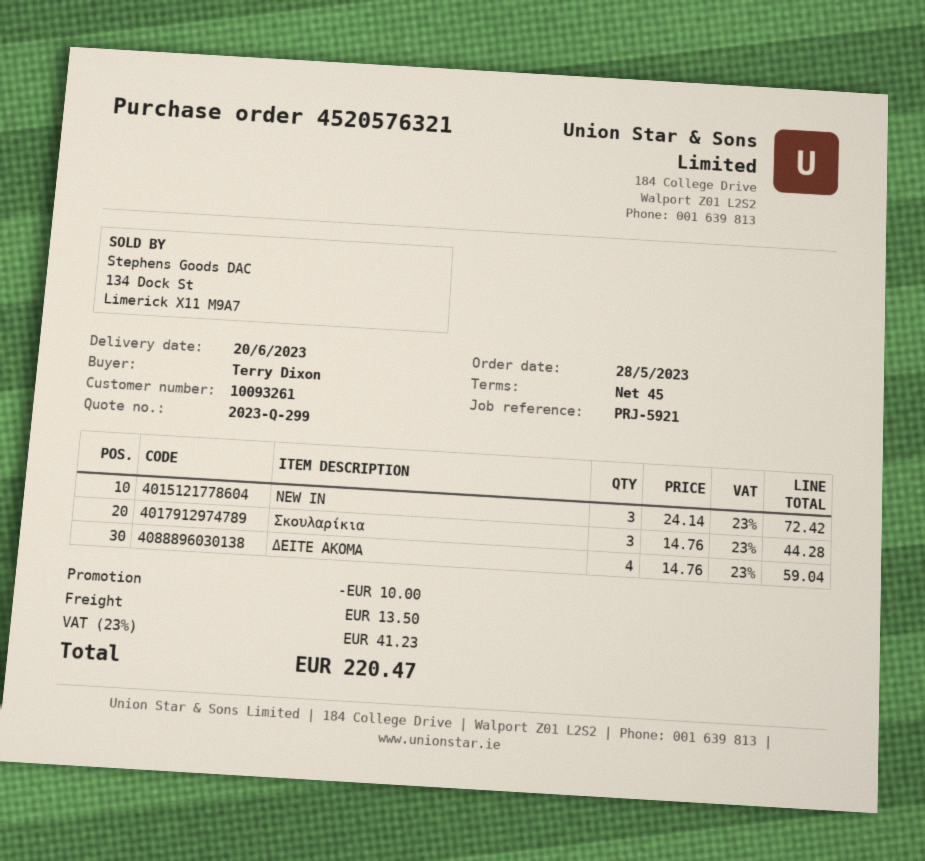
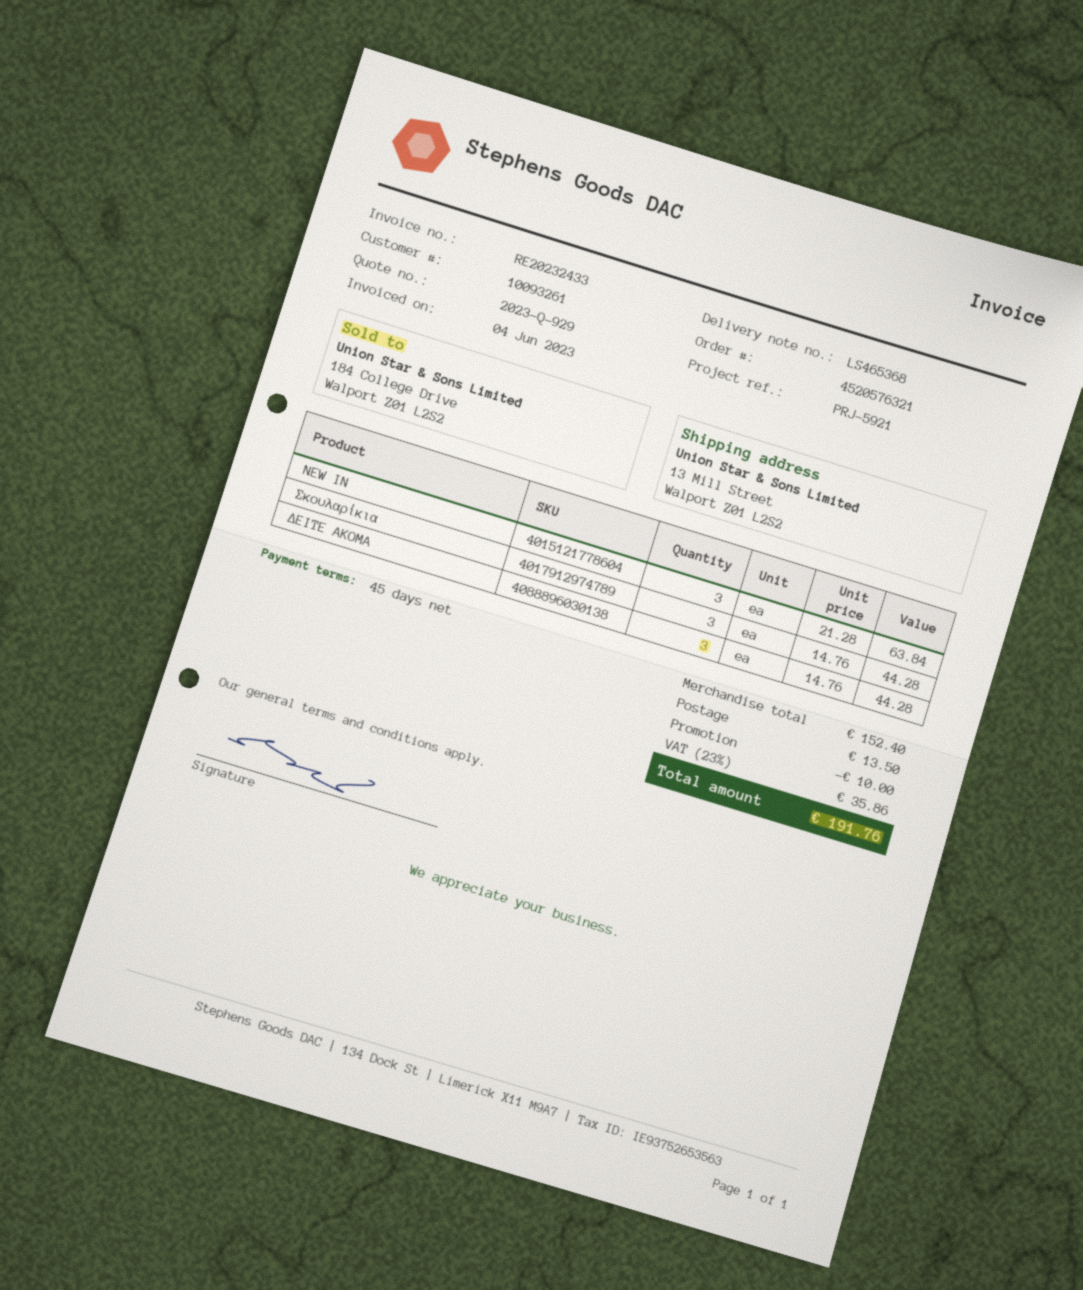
quote number: 2023-Q-299 -> 2023-Q-929
NEW IN: 3 x 24.14 = 72.42 -> 3 x 21.28 = 63.84
ΔΕΙΤΕ ΑΚΟΜΑ: 4 x 14.76 = 59.04 -> 3 x 14.76 = 44.28
tax: 23% = 41.23 -> 23% = 35.86
total: 220.47 -> 191.76

